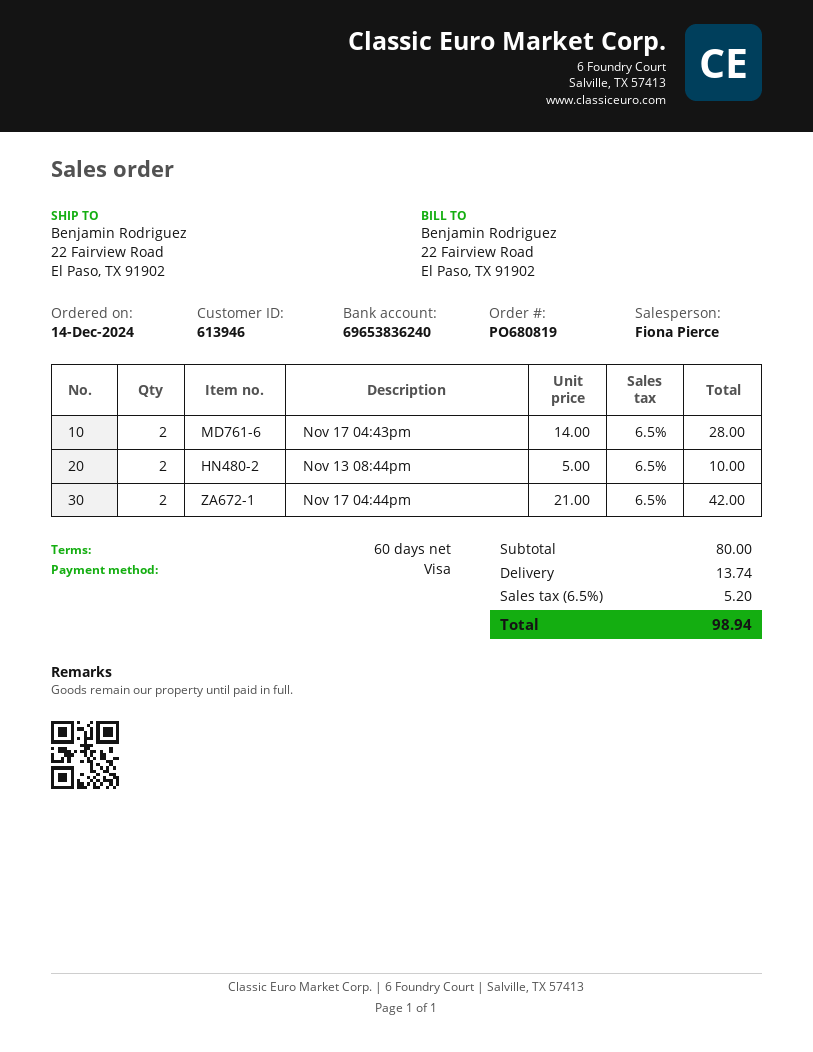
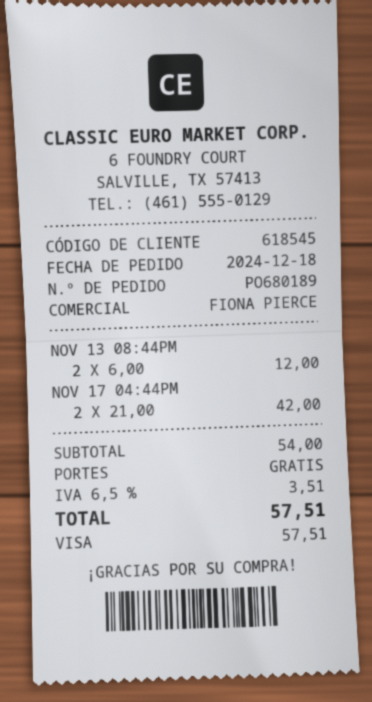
order number: PO680819 -> PO680189
order date: 2024-12-14 -> 2024-12-18
customer number: 613946 -> 618545
Nov 17 04:43pm: 2 x 14.00 = 28.00 -> none
Nov 13 08:44pm: 2 x 5.00 = 10.00 -> 2 x 6.00 = 12.00
subtotal: 80.00 -> 54.00
shipping: 13.74 -> 0.00
tax: 6.5% = 5.20 -> 6.5% = 3.51
total: 98.94 -> 57.51

